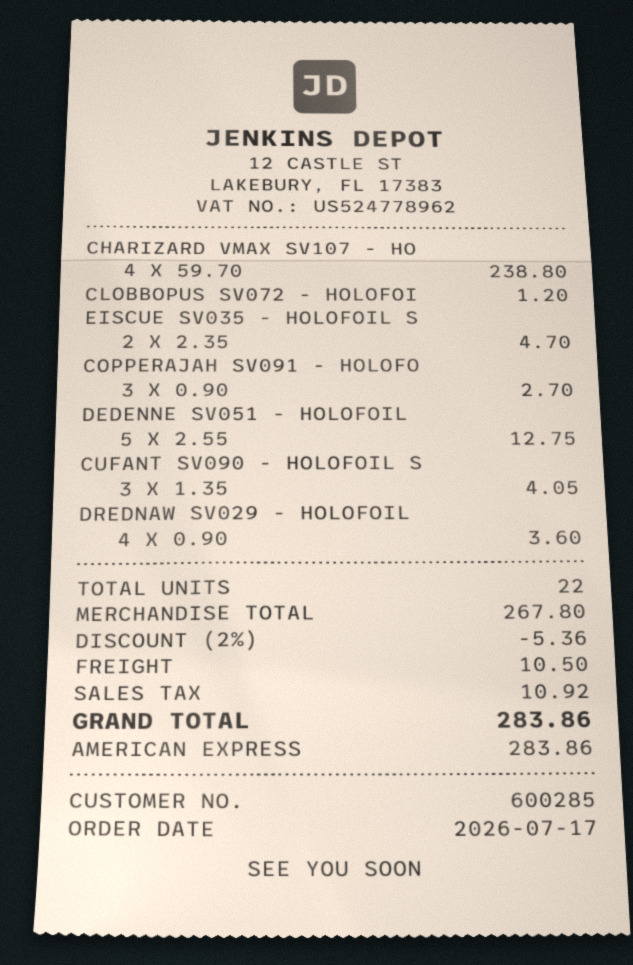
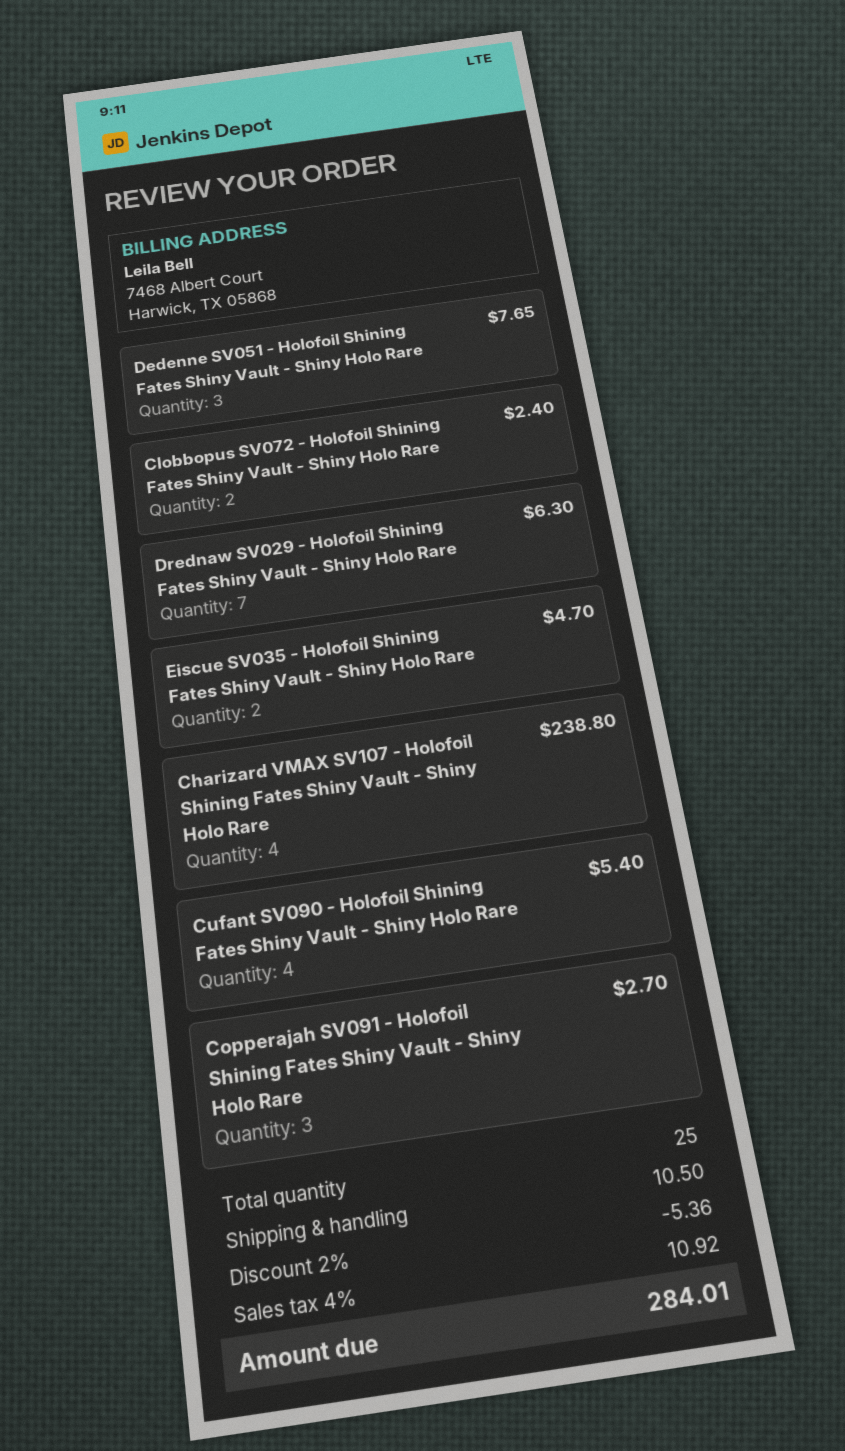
CLOBBOPUS SV072 - HOLOFOI: 1 for 1.20 -> 2 for 2.40
DEDENNE SV051 - HOLOFOIL: 5 for 12.75 -> 3 for 7.65
CUFANT SV090 - HOLOFOIL S: 3 for 4.05 -> 4 for 5.40
DREDNAW SV029 - HOLOFOIL: 4 for 3.60 -> 7 for 6.30
total quantity: 22 -> 25
total: 283.86 -> 284.01

